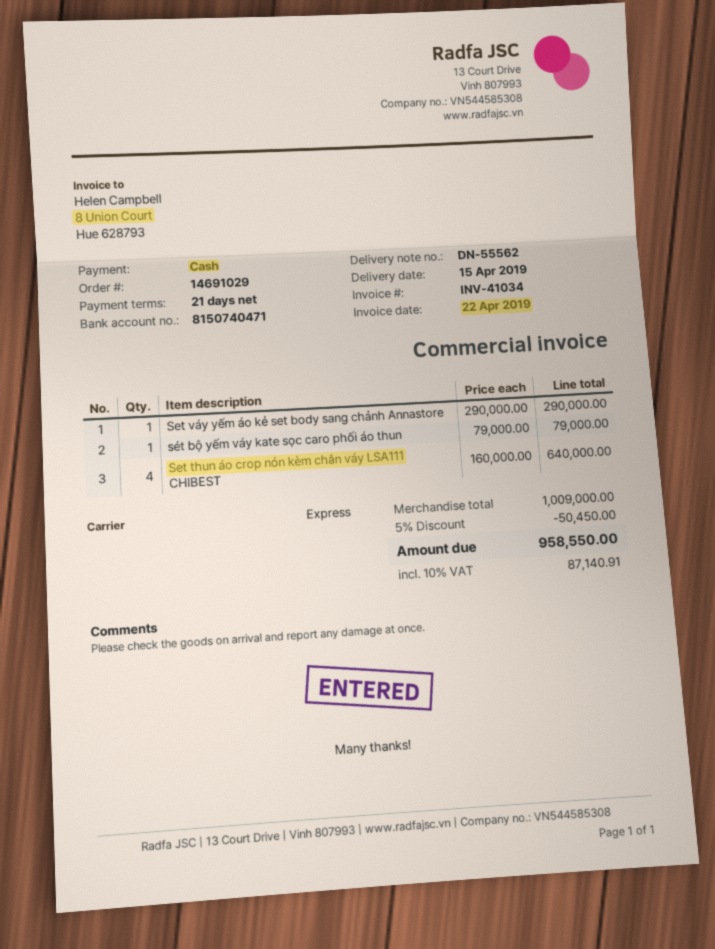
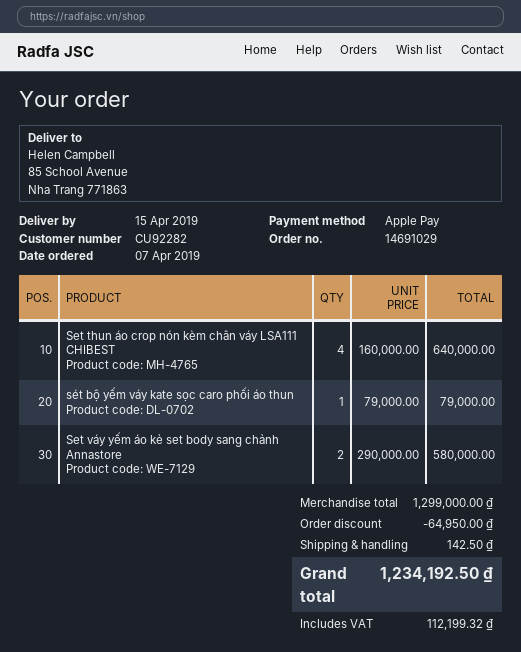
payment method: cash -> Apple Pay
Set váy yếm áo kẻ set body sang chảnh Annastore: 1 x 290000.00 = 290000.00 -> 2 x 290000.00 = 580000.00
subtotal: 1009000.00 -> 1299000.00
discount: 50450.00 -> 64950.00
shipping: none -> 142.50
tax: 87140.91 -> 112199.32
total: 958550.00 -> 1234192.50

